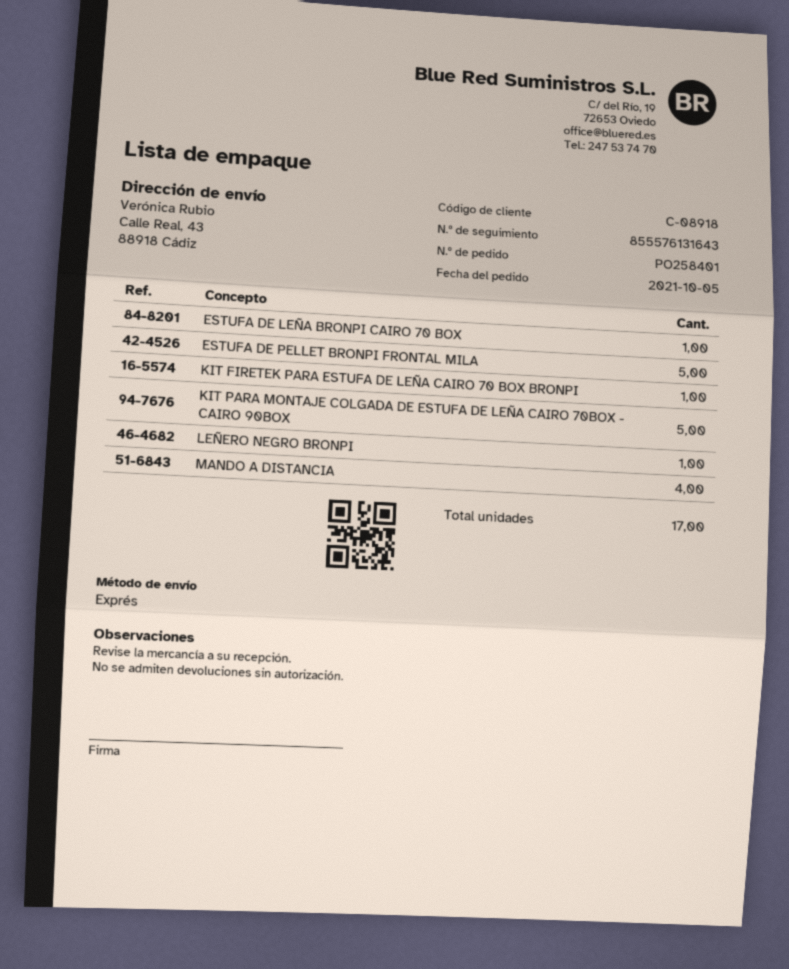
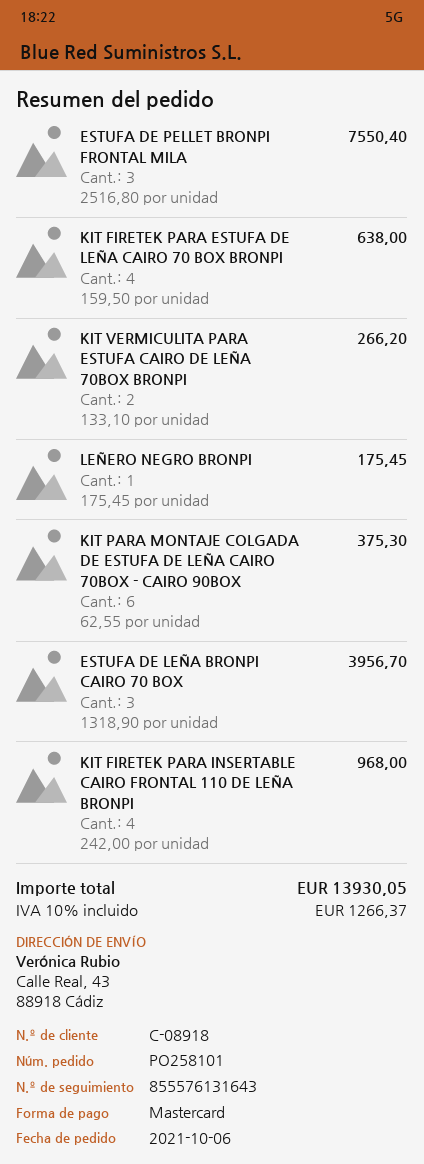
order number: PO258401 -> PO258101
order date: 2021-10-05 -> 2021-10-06
ESTUFA DE LEÑA BRONPI CAIRO 70 BOX: 1 -> 3
ESTUFA DE PELLET BRONPI FRONTAL MILA: 5 -> 3
KIT FIRETEK PARA ESTUFA DE LEÑA CAIRO 70 BOX BRONPI: 1 -> 4
KIT PARA MONTAJE COLGADA DE ESTUFA DE LEÑA CAIRO 70BOX - CAIRO 90BOX: 5 -> 6
MANDO A DISTANCIA: 4 -> none
KIT VERMICULITA PARA ESTUFA CAIRO DE LEÑA 70BOX BRONPI: none -> 2
KIT FIRETEK PARA INSERTABLE CAIRO FRONTAL 110 DE LEÑA BRONPI: none -> 4

